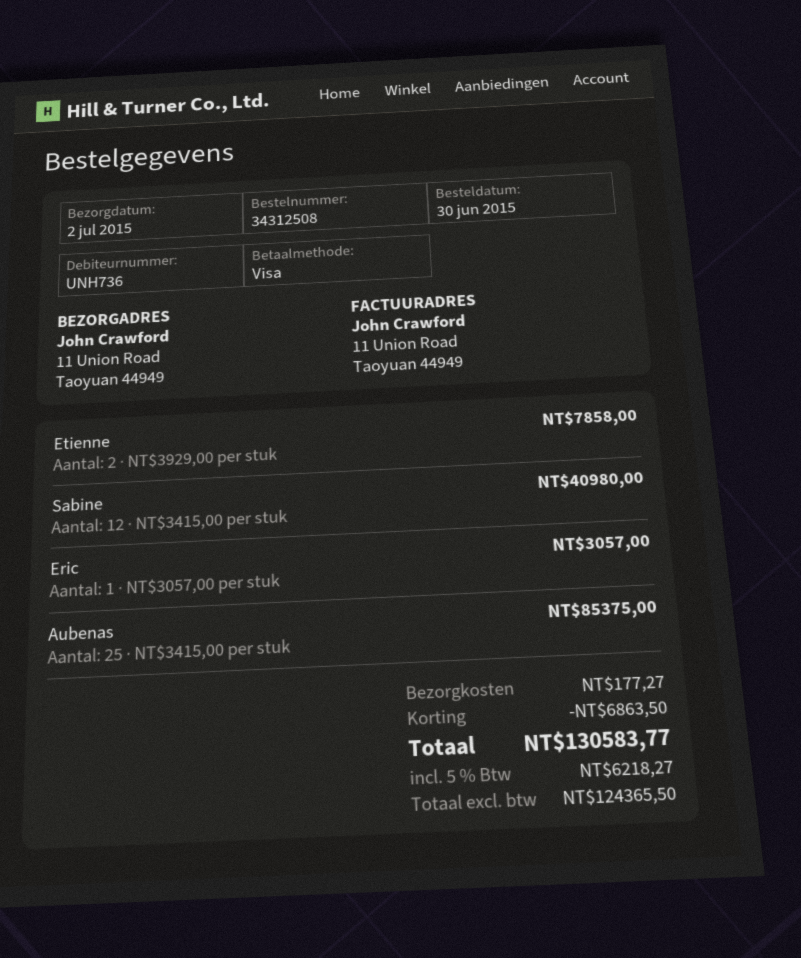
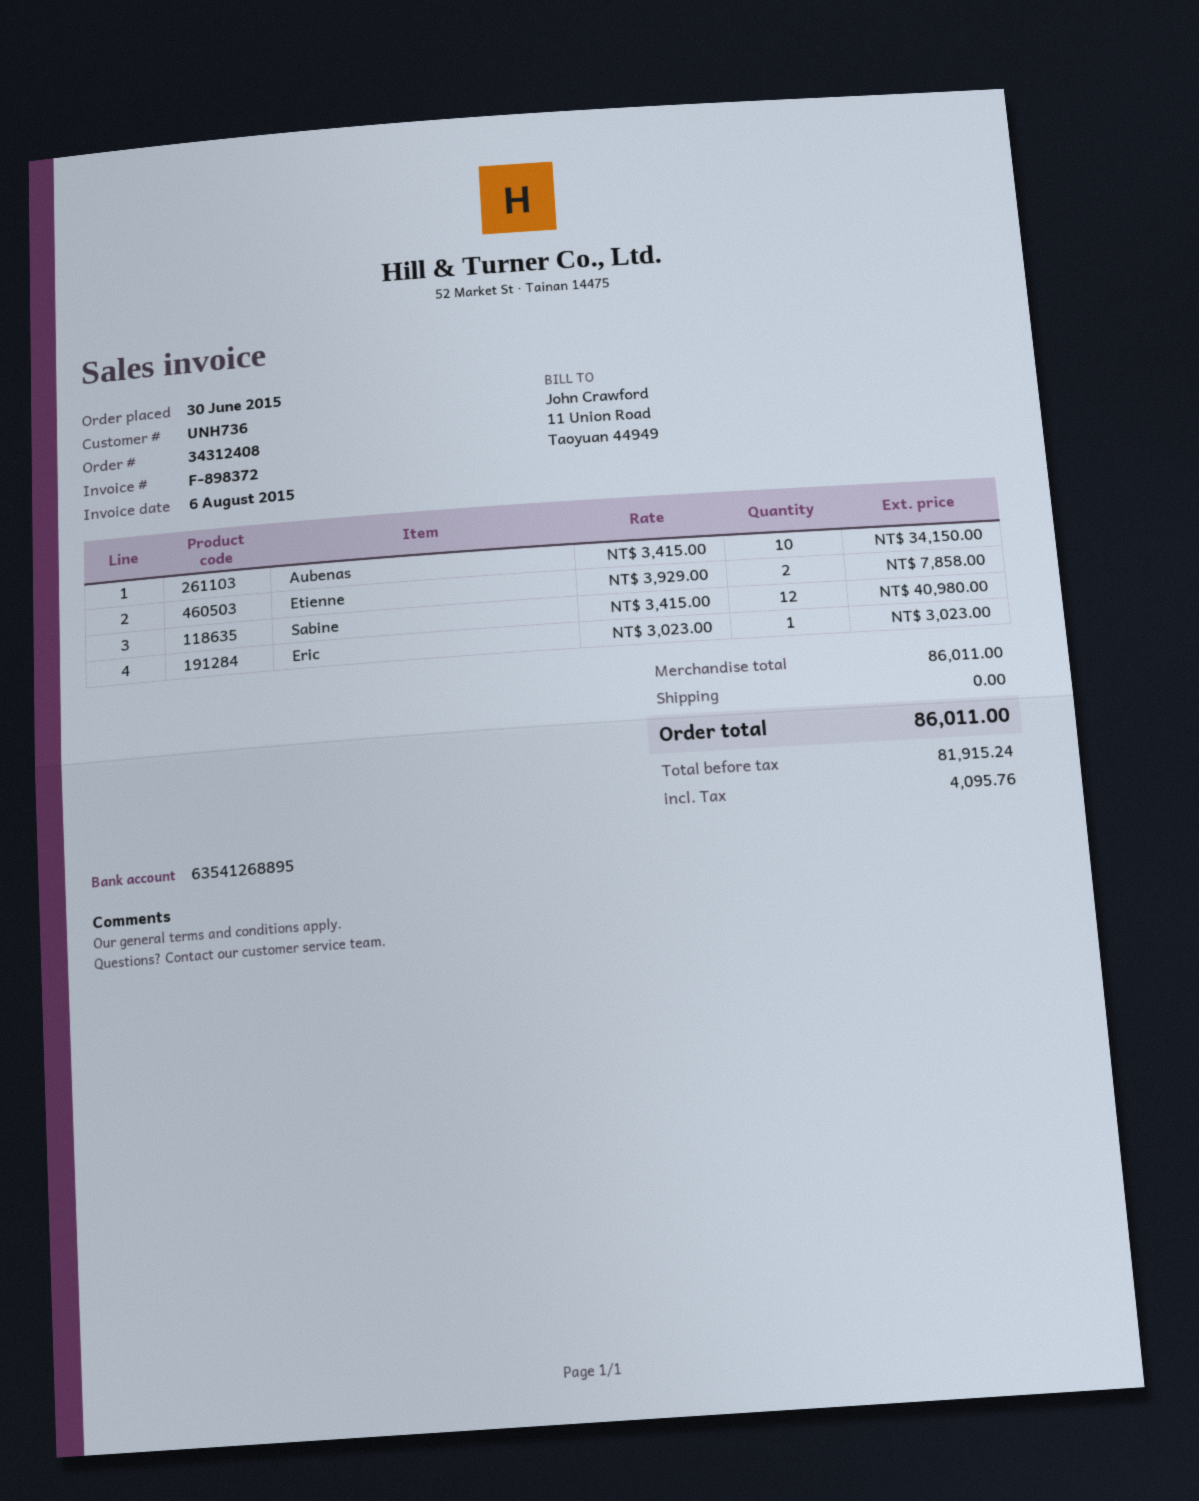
order number: 34312508 -> 34312408
Eric: 1 x 3057.00 = 3057.00 -> 1 x 3023.00 = 3023.00
Aubenas: 25 x 3415.00 = 85375.00 -> 10 x 3415.00 = 34150.00
discount: 6863.50 -> none
shipping: 177.27 -> 0.00
net: 124365.50 -> 81915.24
tax: 6218.27 -> 4095.76
total: 130583.77 -> 86011.00

